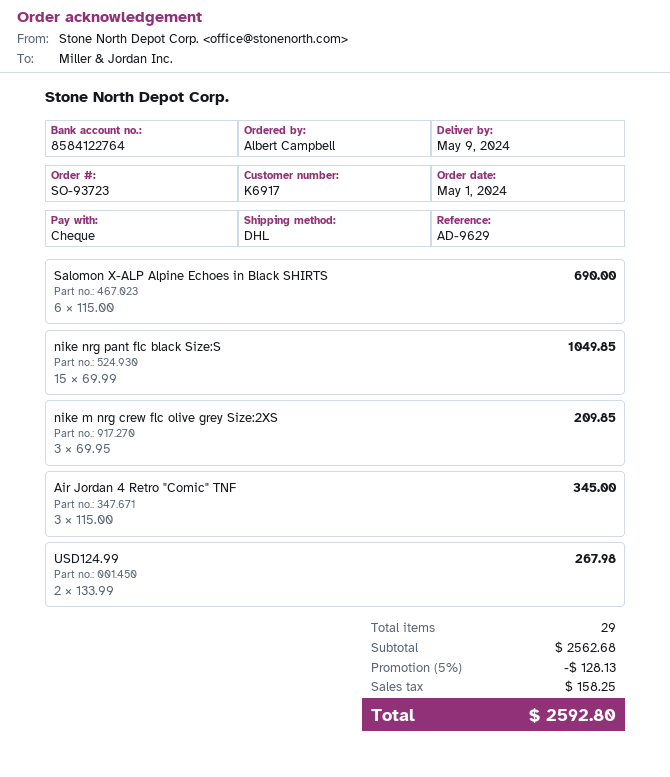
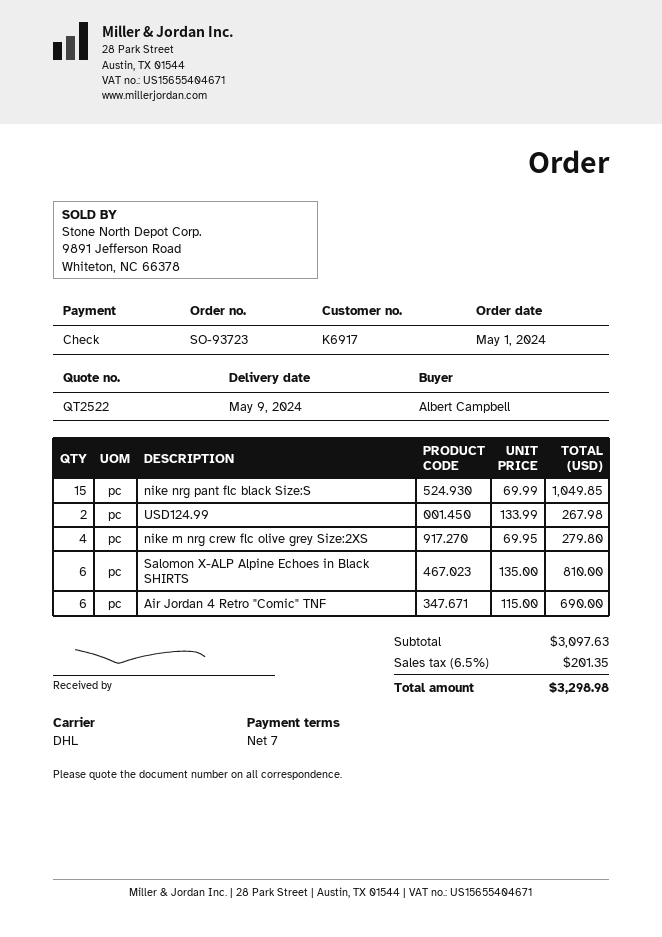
Salomon X-ALP Alpine Echoes in Black SHIRTS: 6 x 115.00 = 690.00 -> 6 x 135.00 = 810.00
nike m nrg crew flc olive grey Size:2XS: 3 x 69.95 = 209.85 -> 4 x 69.95 = 279.80
Air Jordan 4 Retro "Comic" TNF: 3 x 115.00 = 345.00 -> 6 x 115.00 = 690.00
subtotal: 2562.68 -> 3097.63
discount: 5% = 128.13 -> none
tax: 158.25 -> 201.35
total: 2592.80 -> 3298.98

